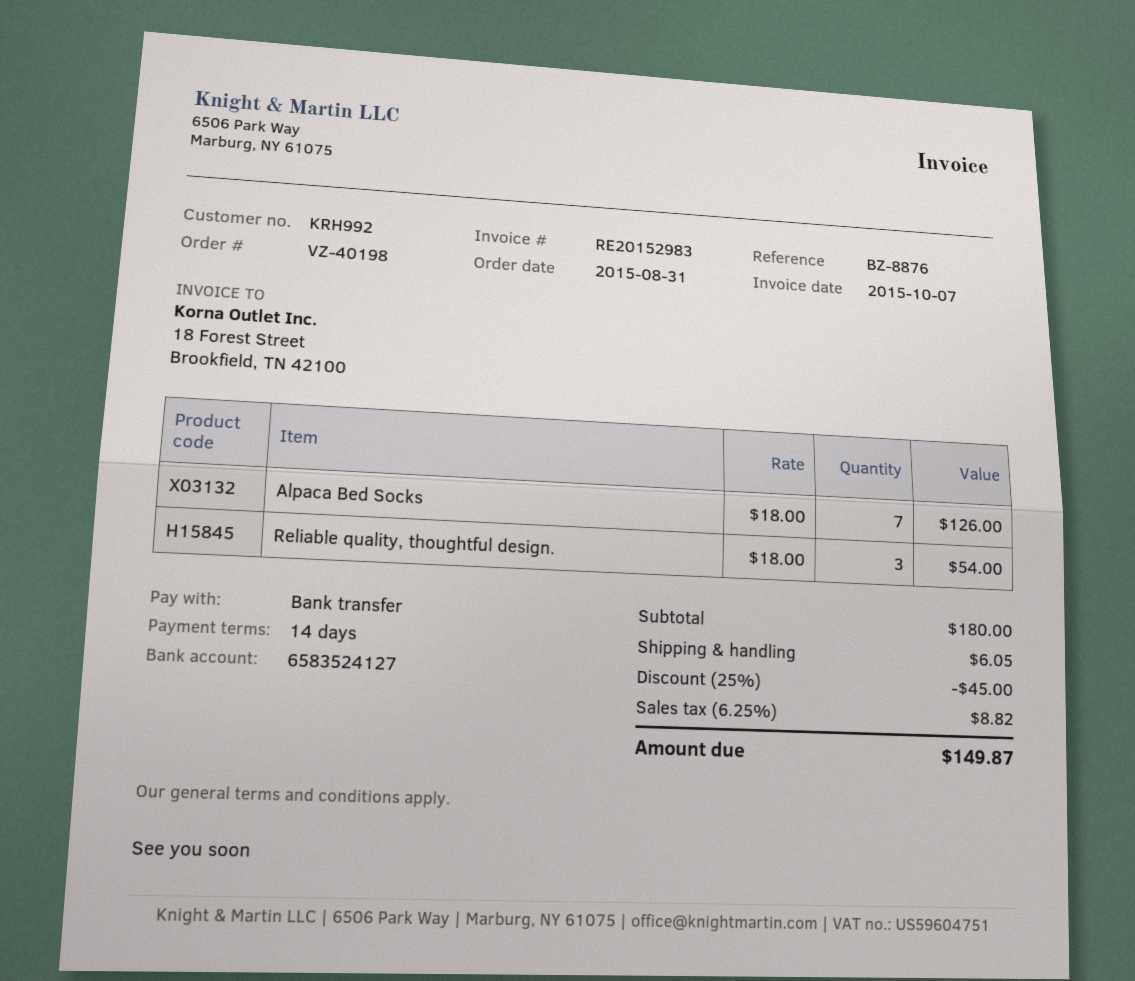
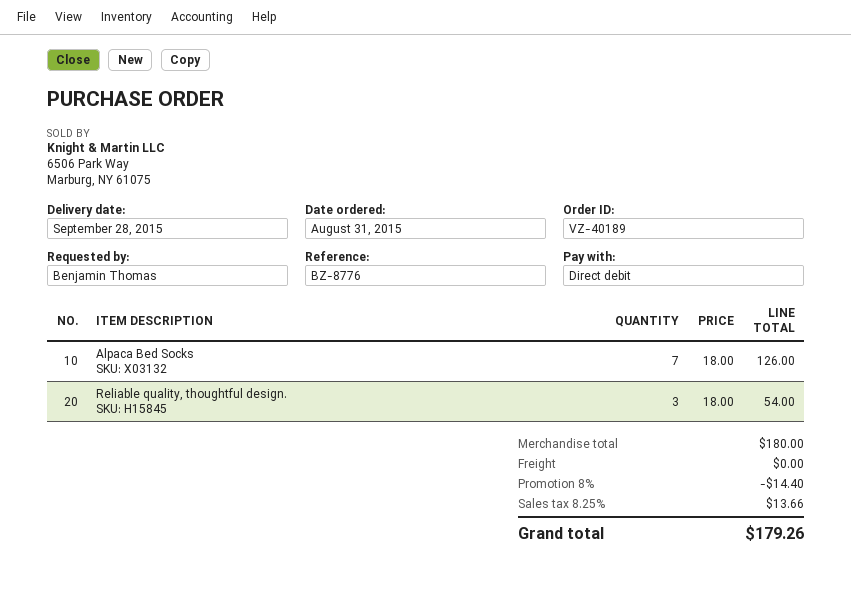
order number: VZ-40198 -> VZ-40189
reference: BZ-8876 -> BZ-8776
payment method: bank transfer -> direct debit
discount: 25% = 45.00 -> 8% = 14.40
shipping: 6.05 -> 0.00
tax: 6.25% = 8.82 -> 8.25% = 13.66
total: 149.87 -> 179.26

